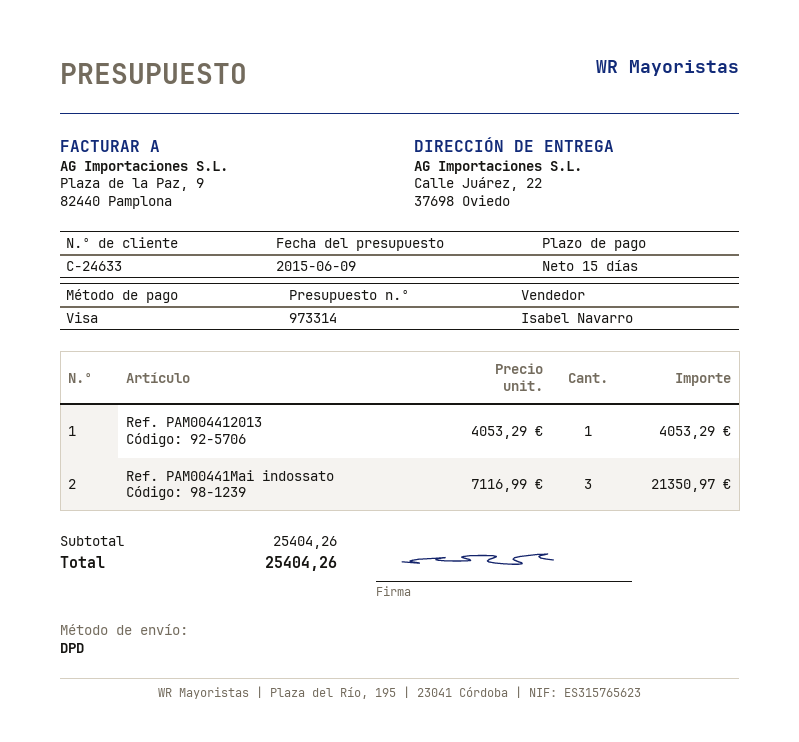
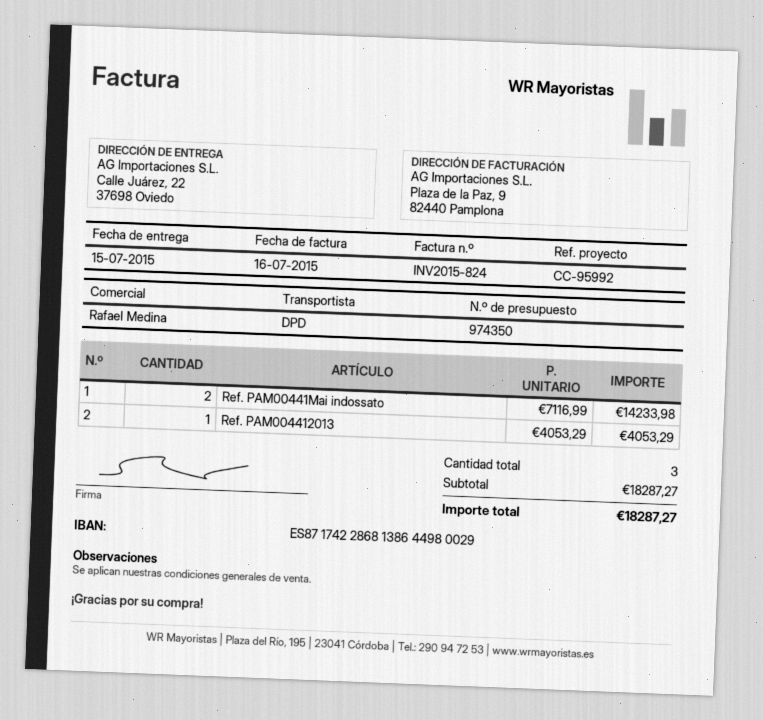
quote number: 973314 -> 974350
sales rep: Isabel Navarro -> Rafael Medina
Ref. PAM00441Mai indossato: 3 x 7116.99 = 21350.97 -> 2 x 7116.99 = 14233.98
subtotal: 25404.26 -> 18287.27
total: 25404.26 -> 18287.27

